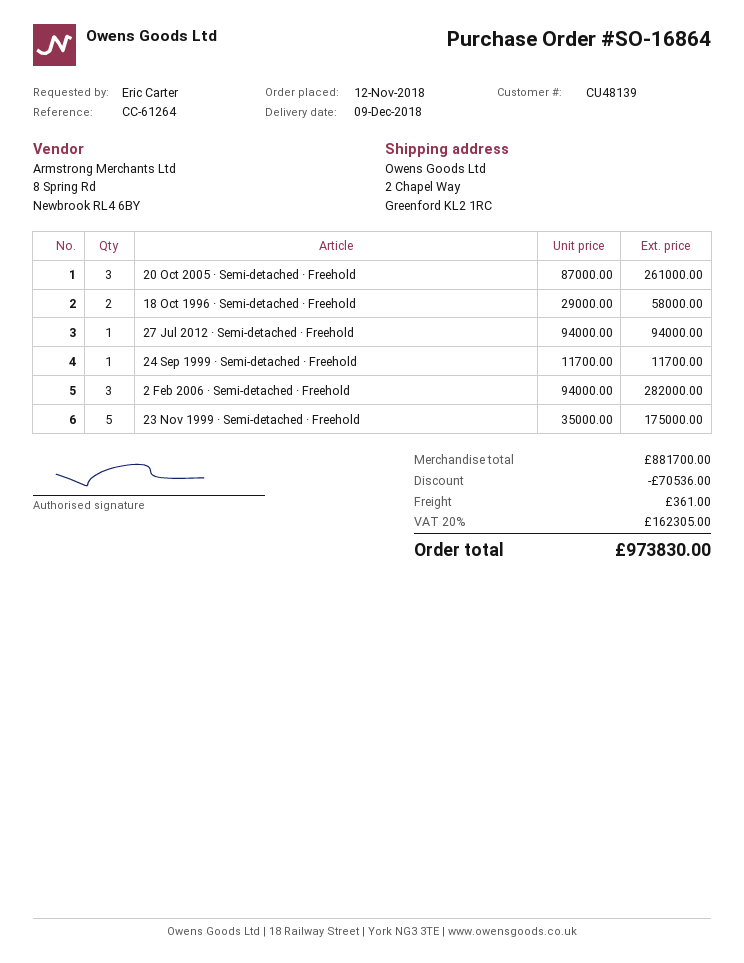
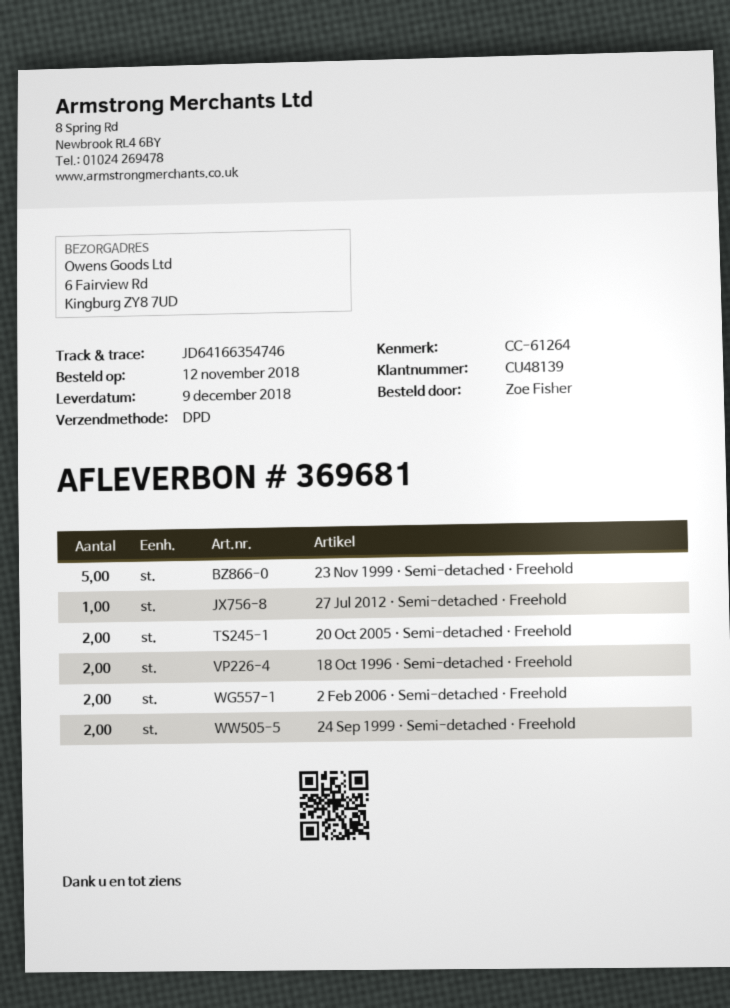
ordered by: Eric Carter -> Zoe Fisher
ship to: 2 Chapel Way, Greenford KL2 1RC -> 6 Fairview Rd, Kingburg ZY8 7UD
20 Oct 2005 · Semi-detached · Freehold: 3 -> 2
24 Sep 1999 · Semi-detached · Freehold: 1 -> 2
2 Feb 2006 · Semi-detached · Freehold: 3 -> 2

